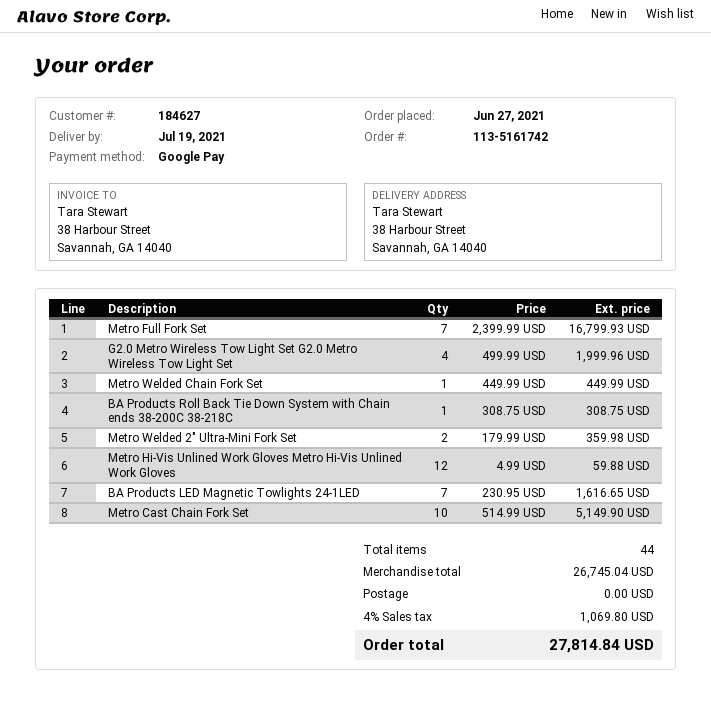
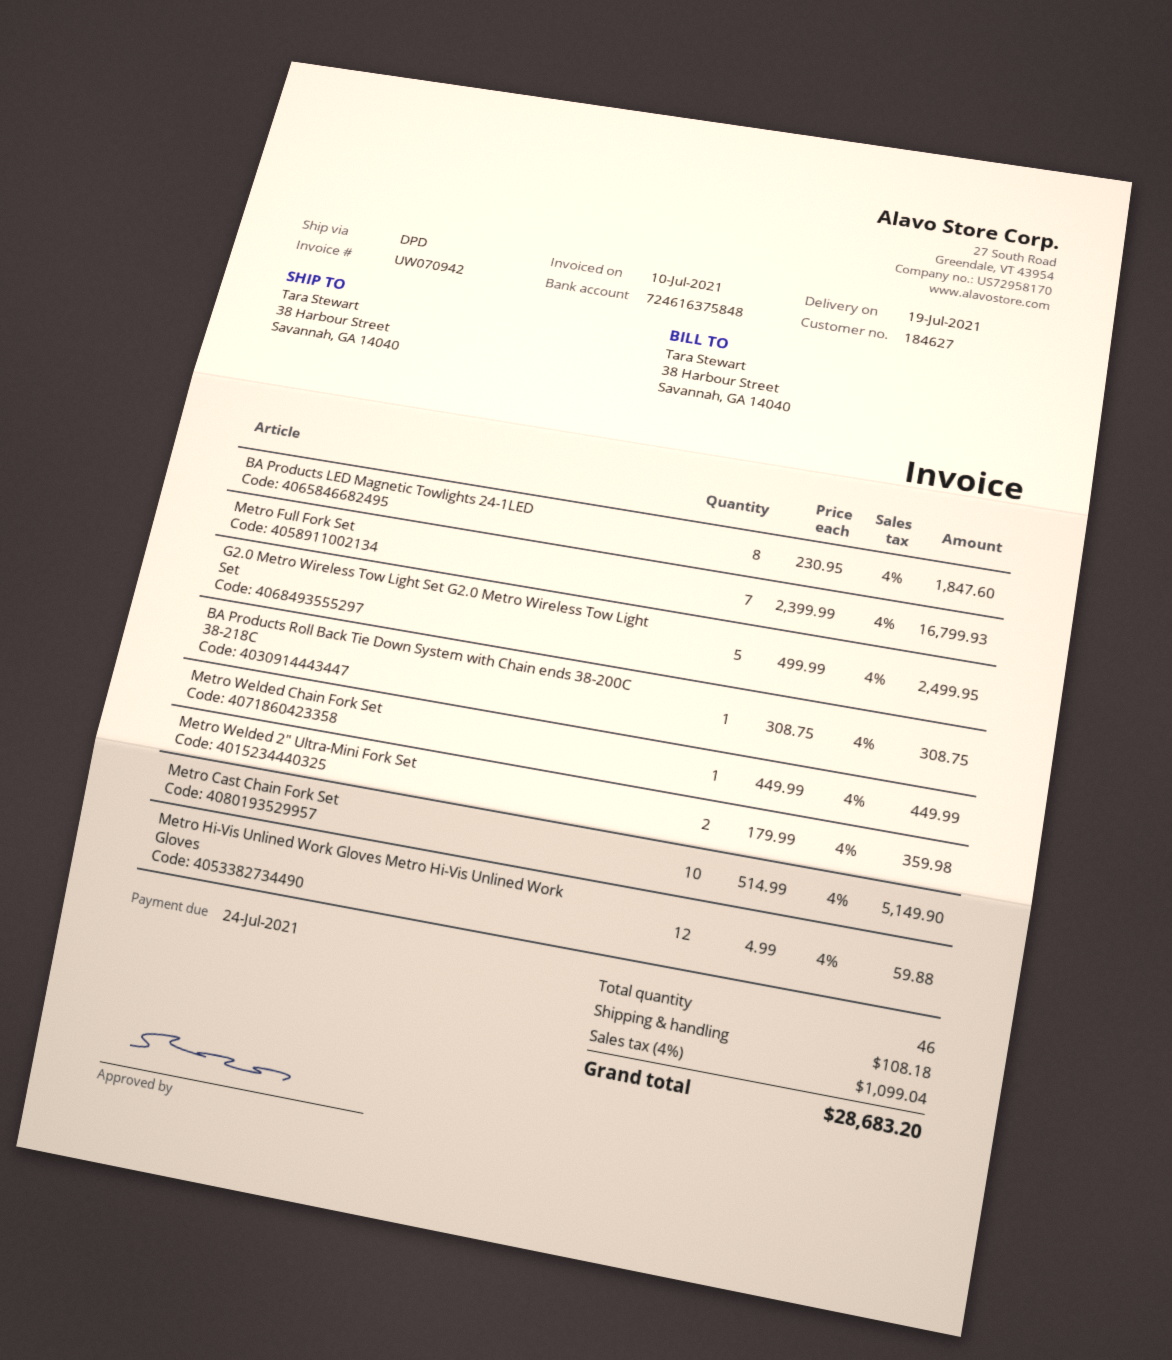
G2.0 Metro Wireless Tow Light Set G2.0 Metro Wireless Tow Light Set: 4 x 499.99 = 1999.96 -> 5 x 499.99 = 2499.95
BA Products LED Magnetic Towlights 24-1LED: 7 x 230.95 = 1616.65 -> 8 x 230.95 = 1847.60
total quantity: 44 -> 46
shipping: 0.00 -> 108.18
tax: 4% = 1069.80 -> 4% = 1099.04
total: 27814.84 -> 28683.20

